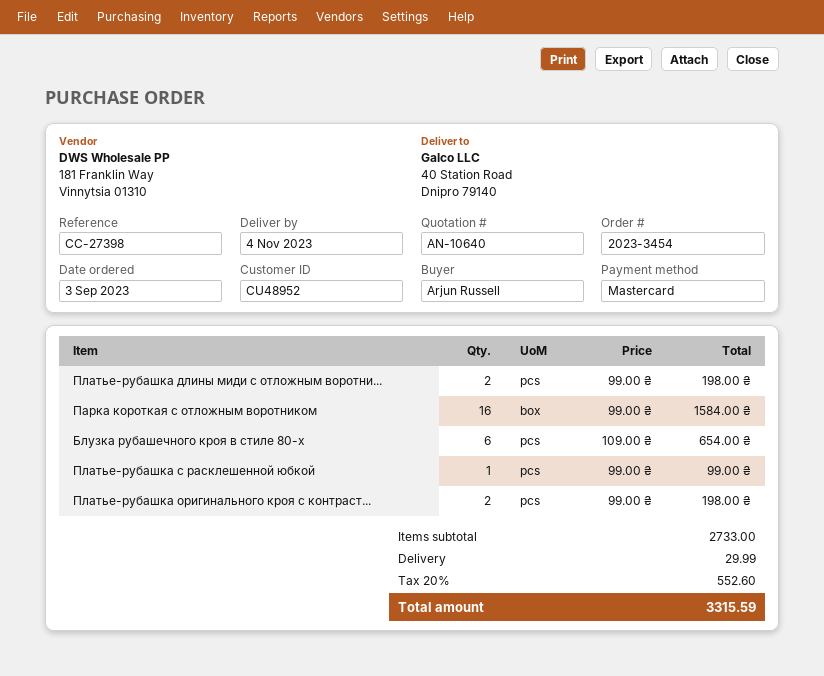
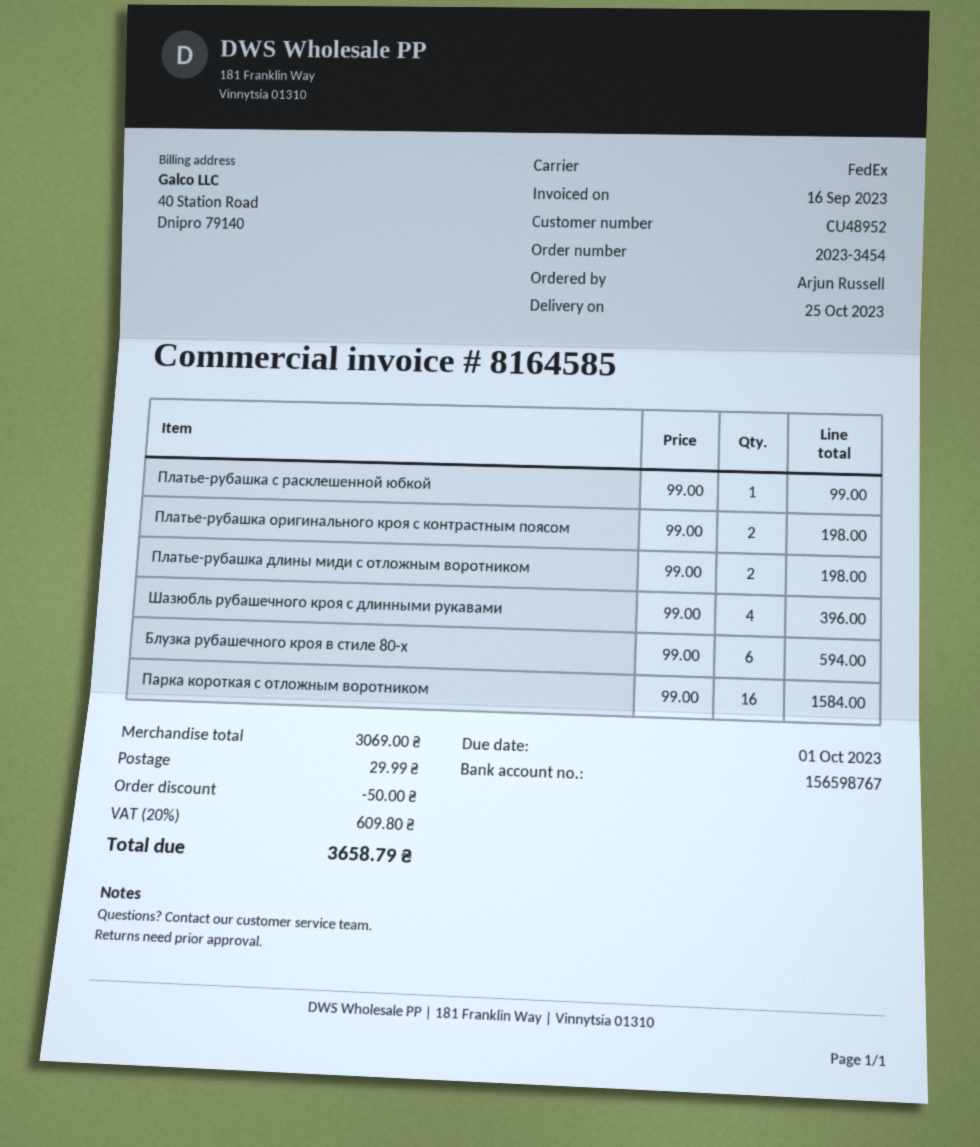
delivery date: 2023-11-04 -> 2023-10-25
Блузка рубашечного кроя в стиле 80-х: 6 x 109.00 = 654.00 -> 6 x 99.00 = 594.00
Шазюбль рубашечного кроя с длинными рукавами: none -> 4 x 99.00 = 396.00
subtotal: 2733.00 -> 3069.00
discount: none -> 50.00
tax: 20% = 552.60 -> 20% = 609.80
total: 3315.59 -> 3658.79

